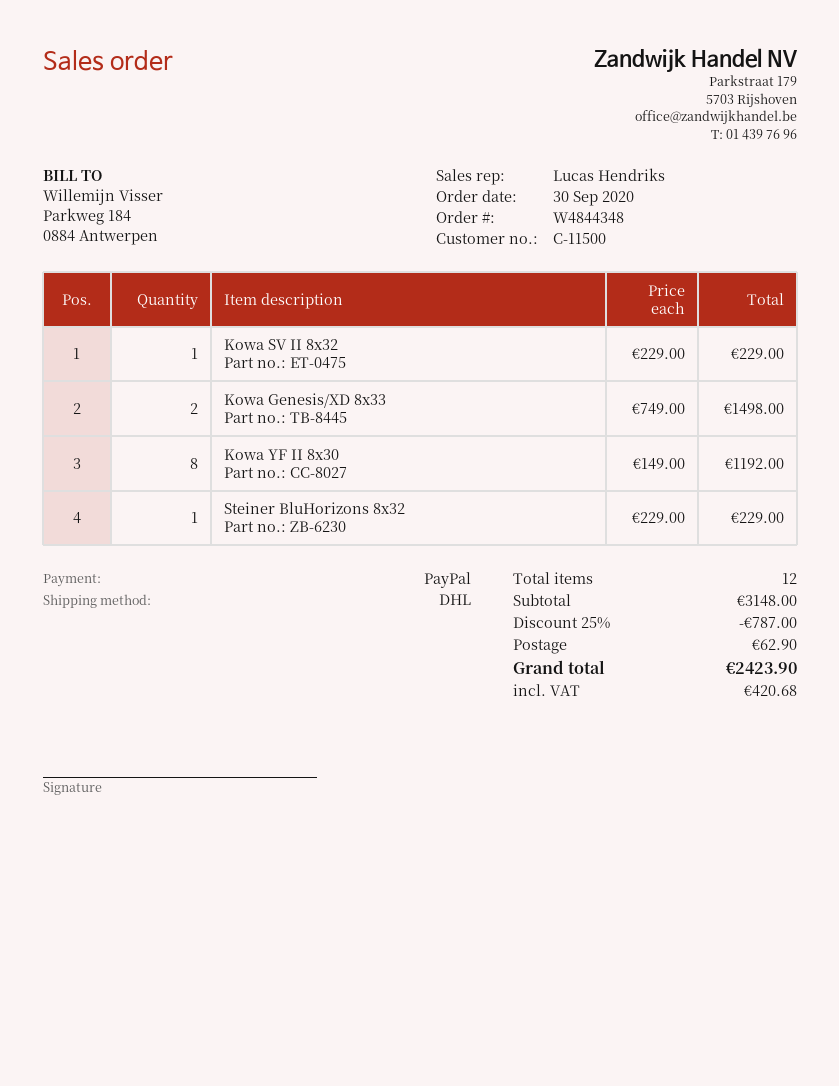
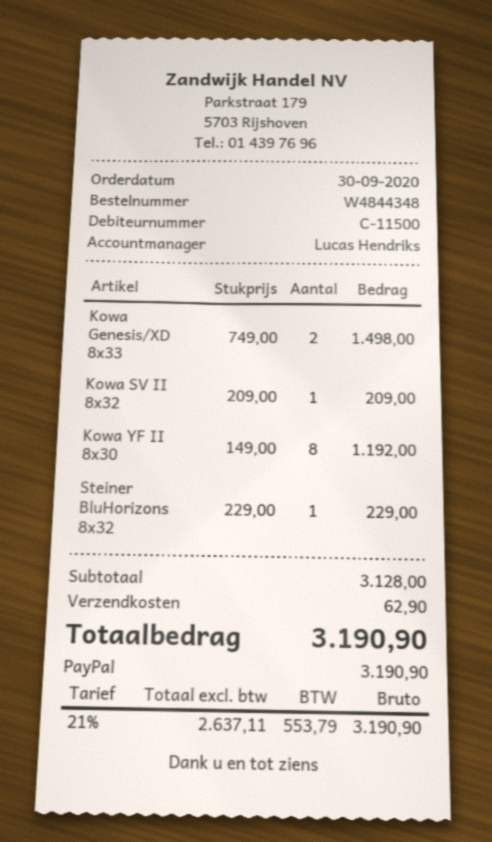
Kowa SV II 8x32: 1 x 229.00 = 229.00 -> 1 x 209.00 = 209.00
subtotal: 3148.00 -> 3128.00
discount: 25% = 787.00 -> none
tax: 420.68 -> 553.79
total: 2423.90 -> 3190.90

